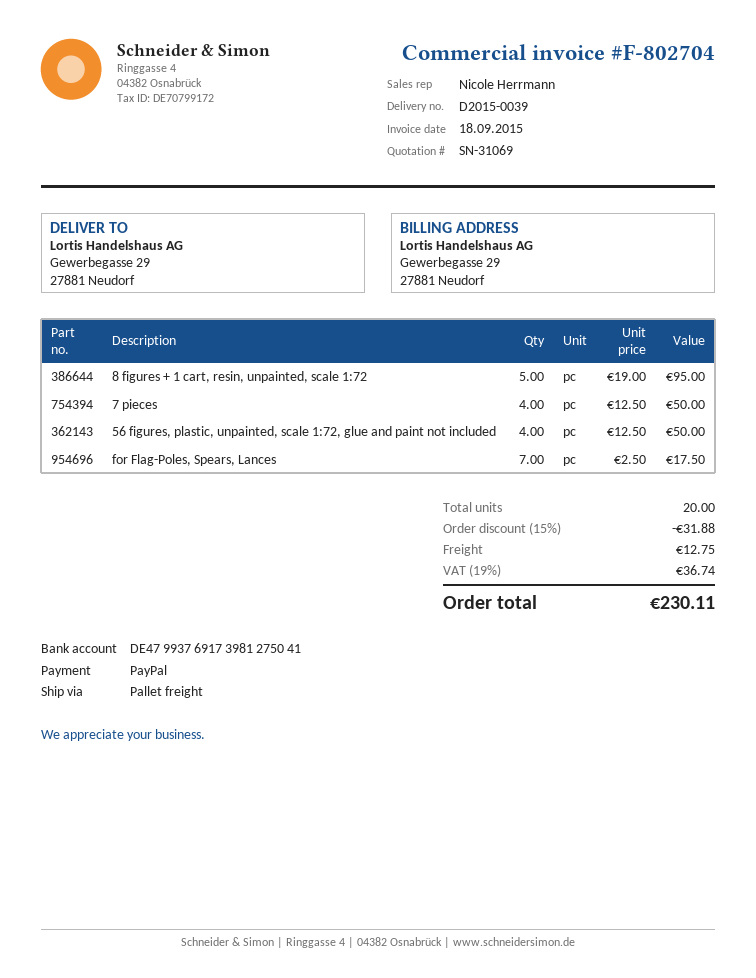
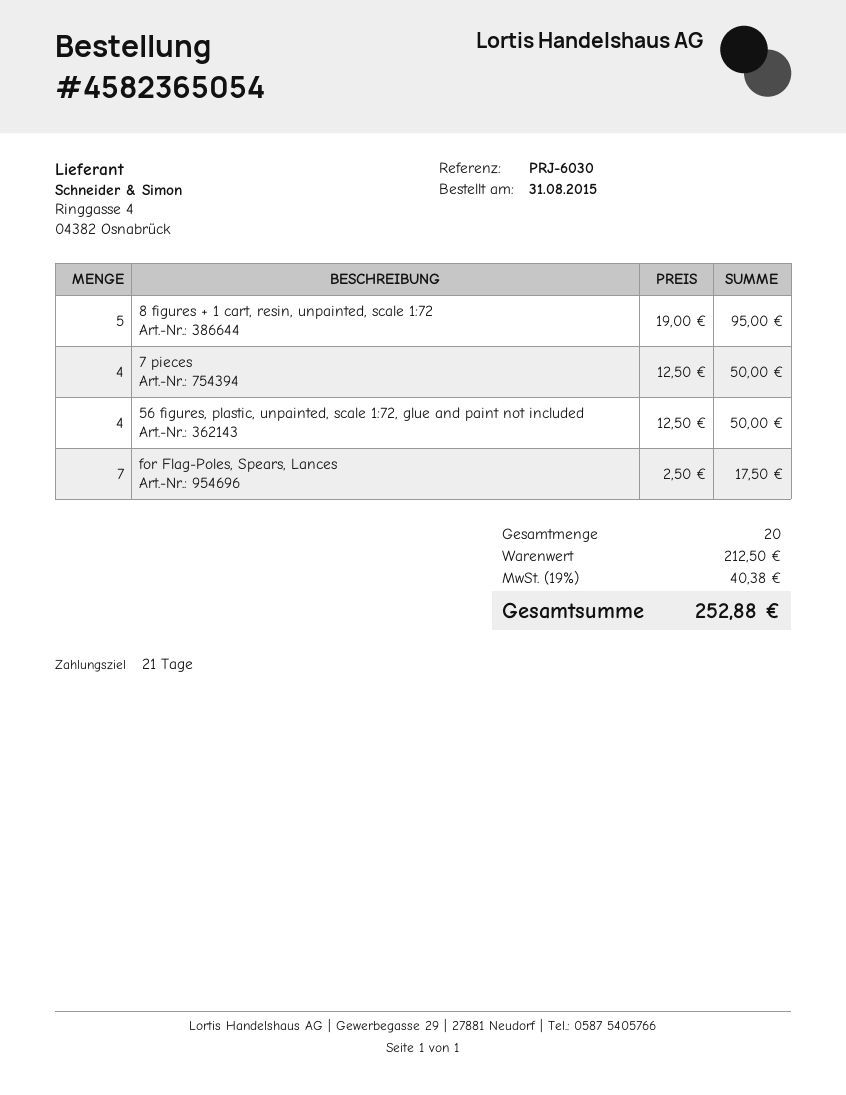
discount: 15% = 31.88 -> none
shipping: 12.75 -> none
tax: 19% = 36.74 -> 19% = 40.38
total: 230.11 -> 252.88

